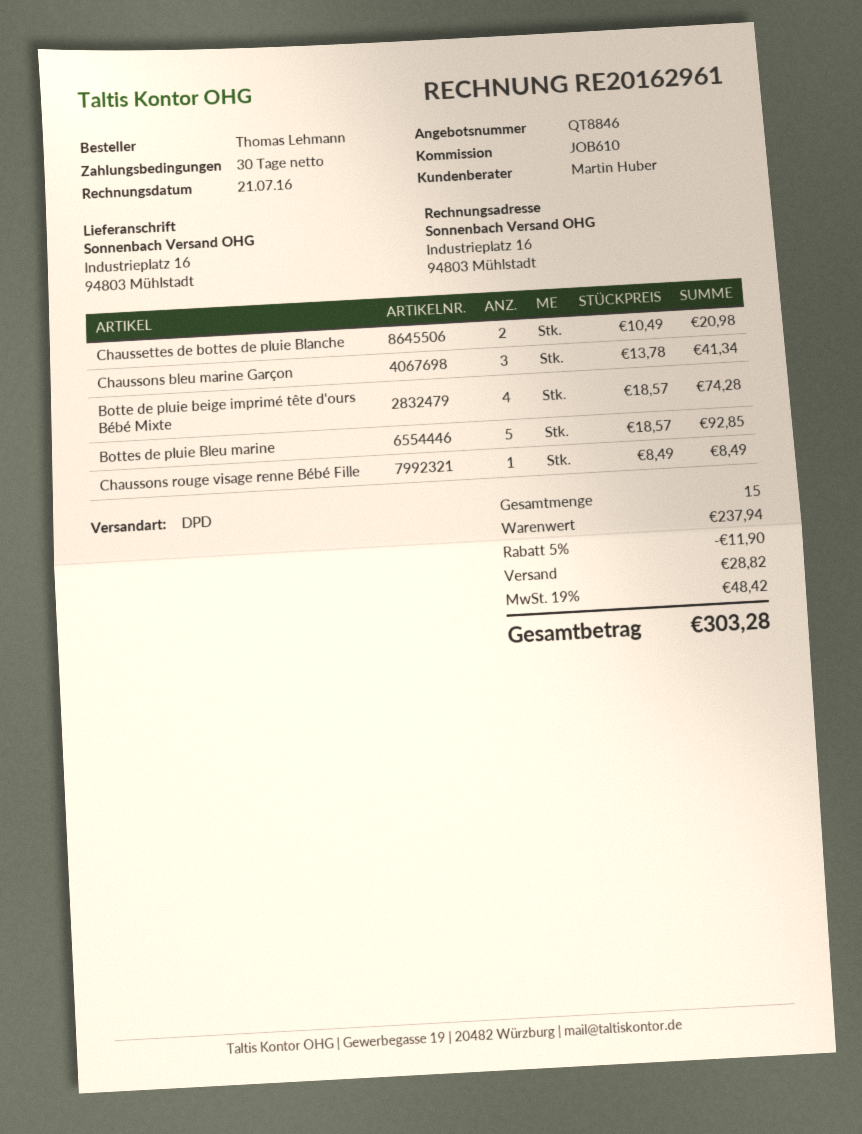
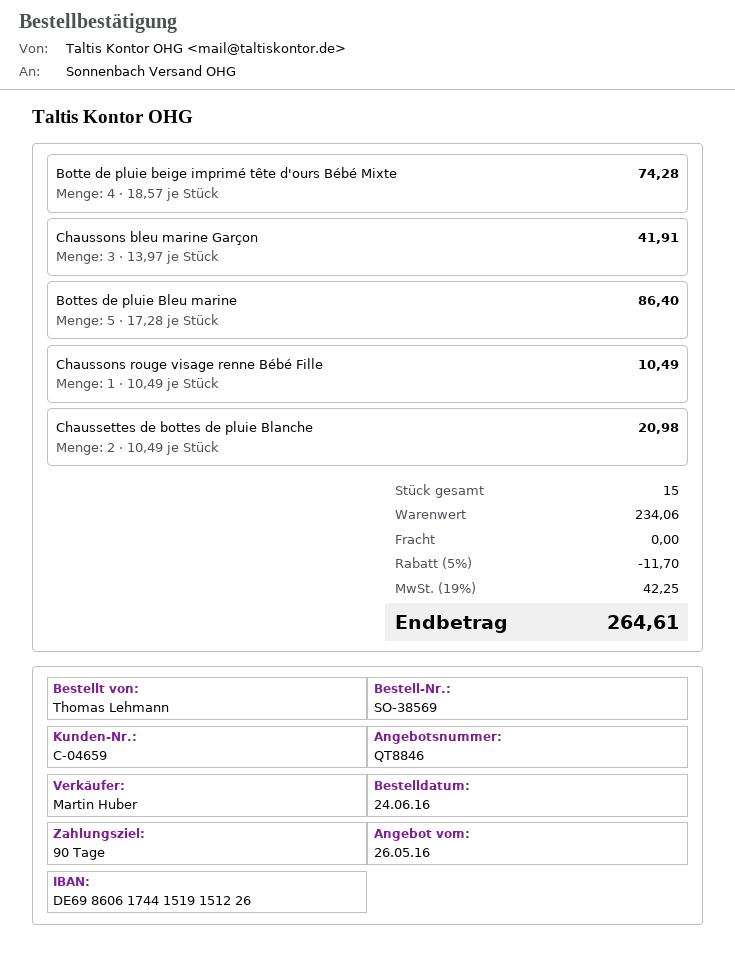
payment terms: 30 days -> 90 days
Chaussons bleu marine Garçon: 3 x 13.78 = 41.34 -> 3 x 13.97 = 41.91
Bottes de pluie Bleu marine: 5 x 18.57 = 92.85 -> 5 x 17.28 = 86.40
Chaussons rouge visage renne Bébé Fille: 1 x 8.49 = 8.49 -> 1 x 10.49 = 10.49
subtotal: 237.94 -> 234.06
discount: 5% = 11.90 -> 5% = 11.70
shipping: 28.82 -> 0.00
tax: 19% = 48.42 -> 19% = 42.25
total: 303.28 -> 264.61

